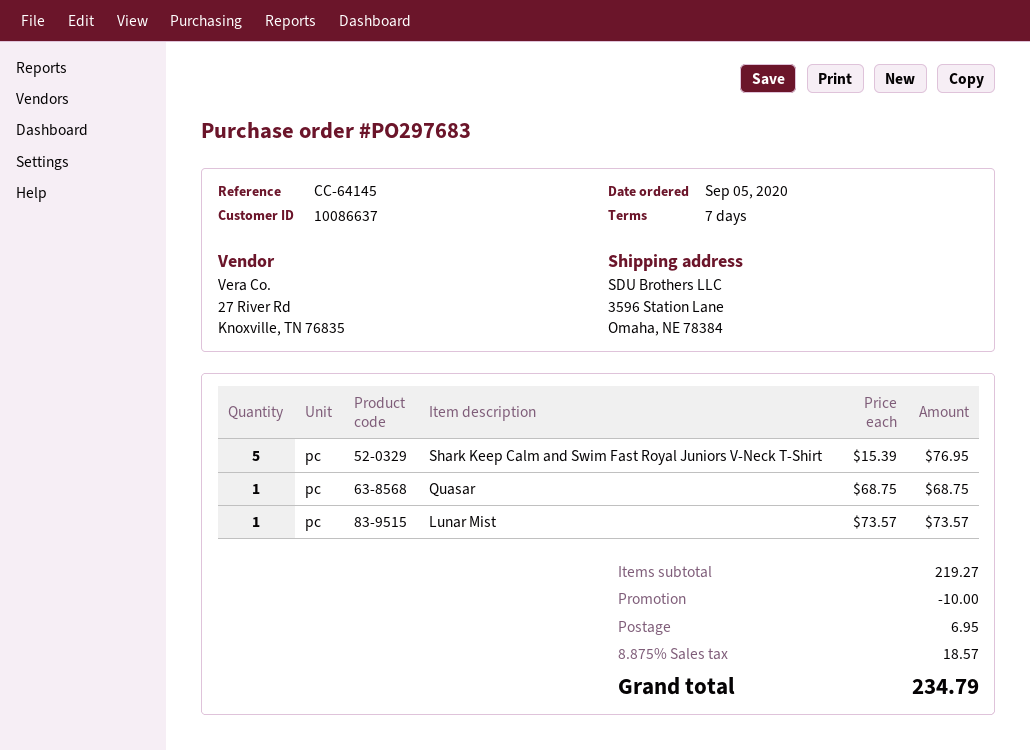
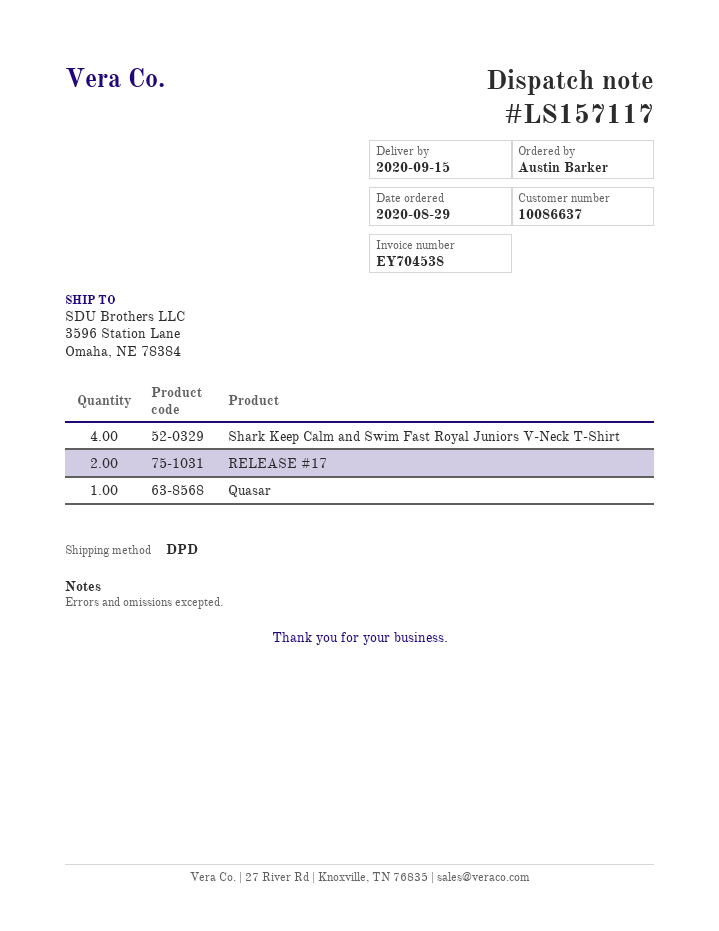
order date: 2020-09-05 -> 2020-08-29
Shark Keep Calm and Swim Fast Royal Juniors V-Neck T-Shirt: 5 -> 4
Lunar Mist: 1 -> none
RELEASE #17: none -> 2

